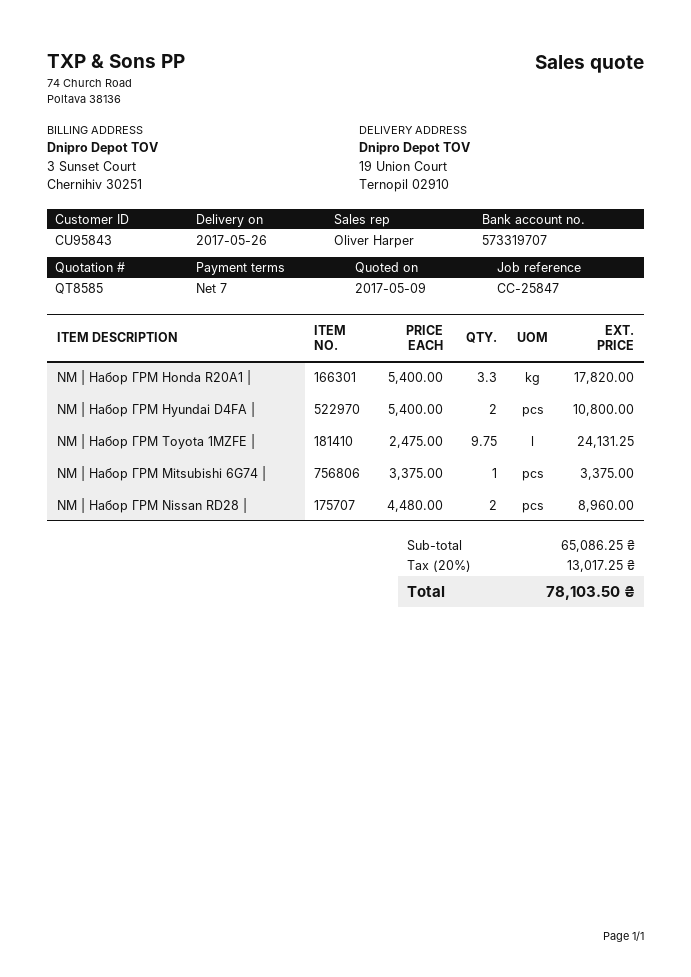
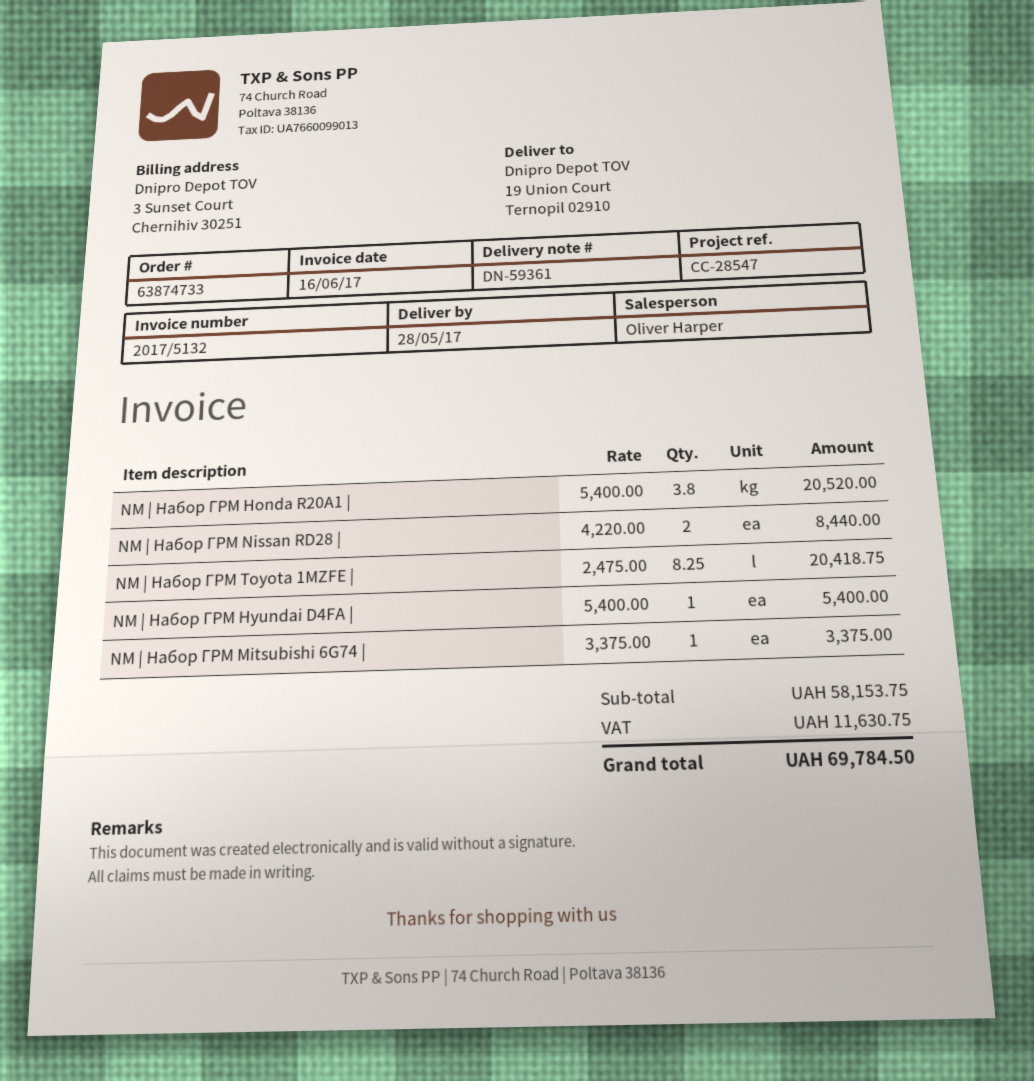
delivery date: 2017-05-26 -> 2017-05-28
reference: CC-25847 -> CC-28547
NM | Набор ГРМ Honda R20A1 |: 3.3 x 5400.00 = 17820.00 -> 3.8 x 5400.00 = 20520.00
NM | Набор ГРМ Hyundai D4FA |: 2 x 5400.00 = 10800.00 -> 1 x 5400.00 = 5400.00
NM | Набор ГРМ Toyota 1MZFE |: 9.75 x 2475.00 = 24131.25 -> 8.25 x 2475.00 = 20418.75
NM | Набор ГРМ Nissan RD28 |: 2 x 4480.00 = 8960.00 -> 2 x 4220.00 = 8440.00
subtotal: 65086.25 -> 58153.75
tax: 13017.25 -> 11630.75
total: 78103.50 -> 69784.50

